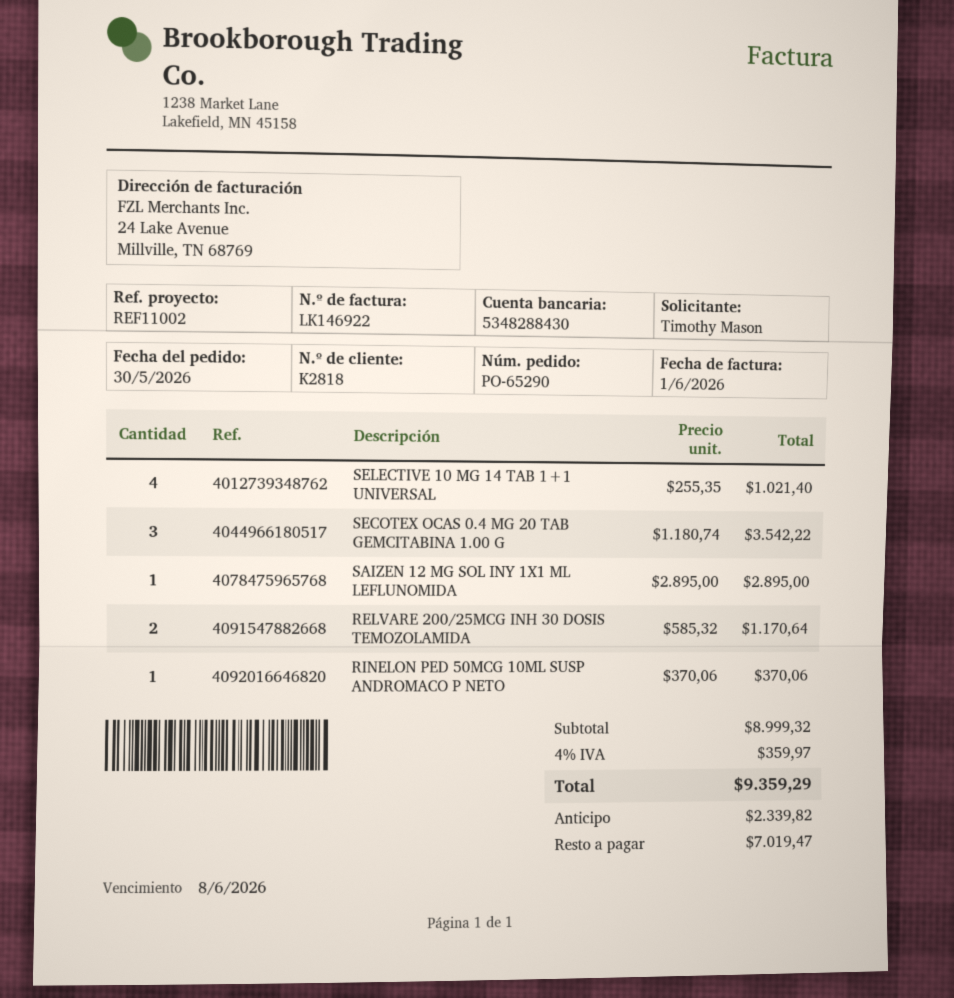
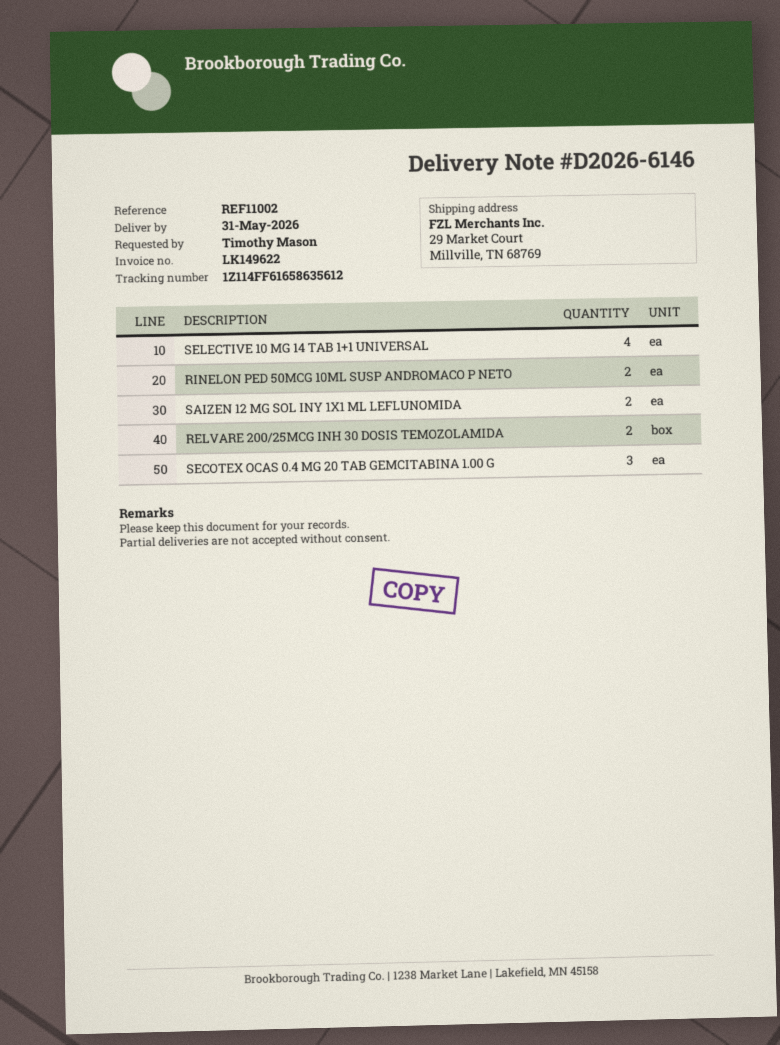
invoice number: LK146922 -> LK149622
SAIZEN 12 MG SOL INY 1X1 ML LEFLUNOMIDA: 1 -> 2
RINELON PED 50MCG 10ML SUSP ANDROMACO P NETO: 1 -> 2

